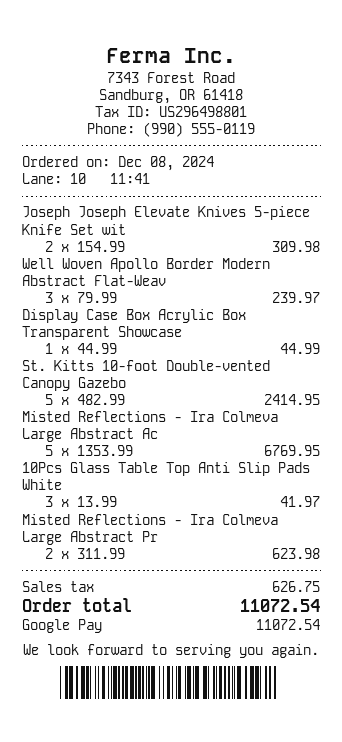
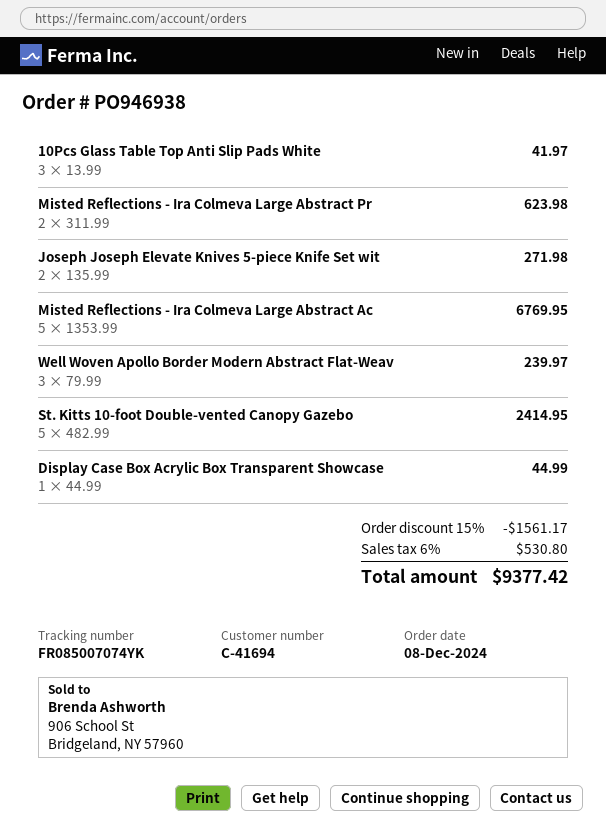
Joseph Joseph Elevate Knives 5-piece Knife Set wit: 2 x 154.99 = 309.98 -> 2 x 135.99 = 271.98
discount: none -> 15% = 1561.17
tax: 626.75 -> 530.80
total: 11072.54 -> 9377.42

